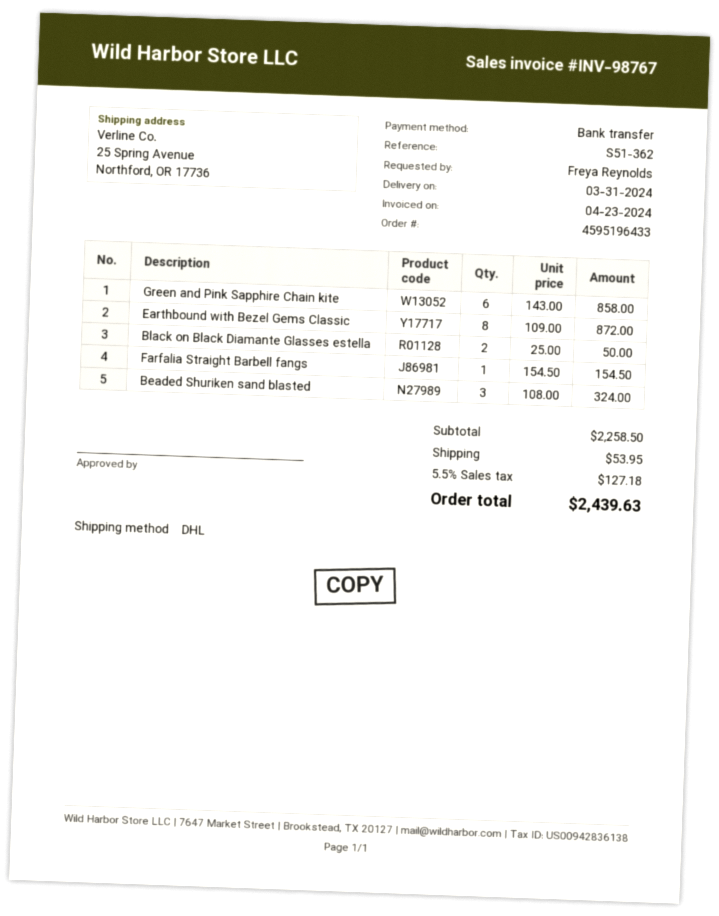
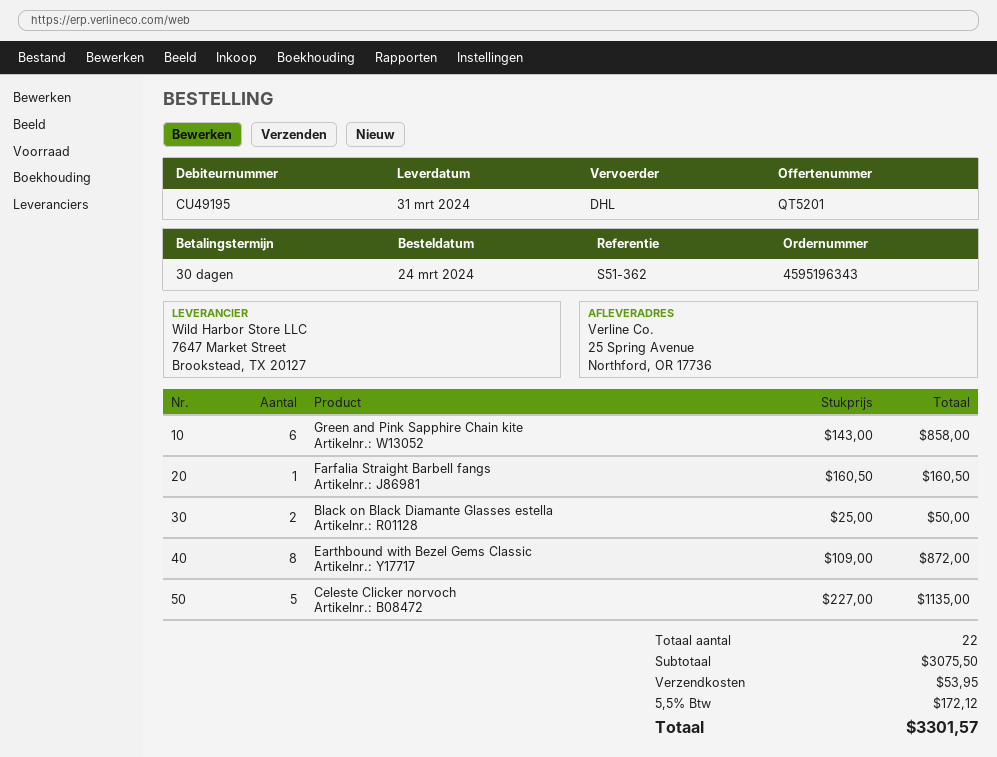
order number: 4595196433 -> 4595196343
Farfalia Straight Barbell fangs: 1 x 154.50 = 154.50 -> 1 x 160.50 = 160.50
Beaded Shuriken sand blasted: 3 x 108.00 = 324.00 -> none
Celeste Clicker norvoch: none -> 5 x 227.00 = 1135.00
subtotal: 2258.50 -> 3075.50
tax: 5.5% = 127.18 -> 5.5% = 172.12
total: 2439.63 -> 3301.57

